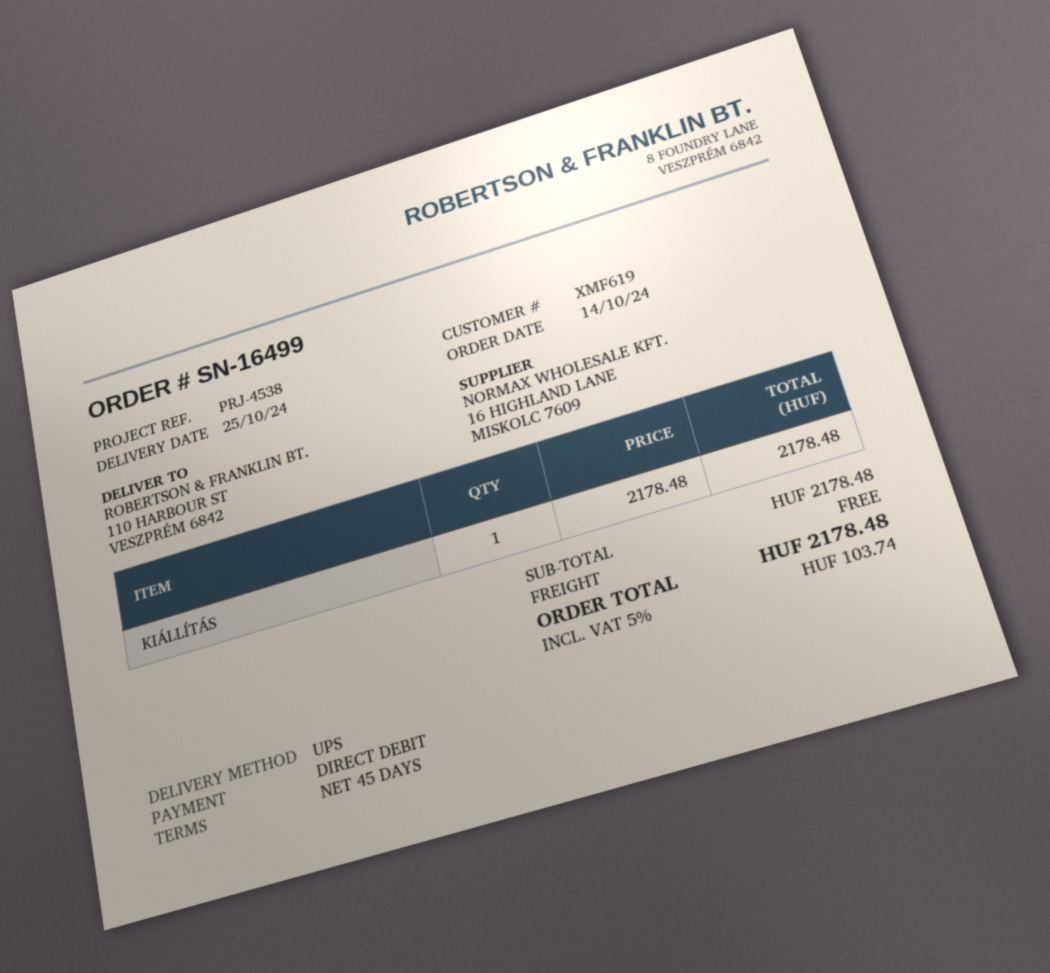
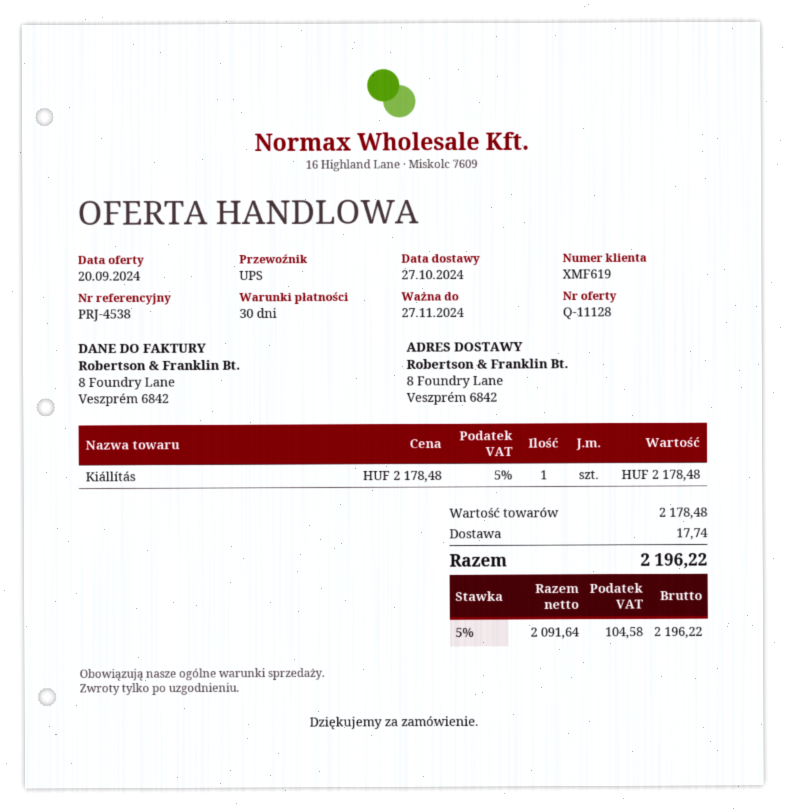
delivery date: 2024-10-25 -> 2024-10-27
payment terms: 45 days -> 30 days
ship to: 110 HARBOUR ST, VESZPRÉM 6842 -> 8 Foundry Lane, Veszprém 6842
shipping: 0.00 -> 17.74
tax: 5% = 103.74 -> 5% = 104.58
total: 2178.48 -> 2196.22

